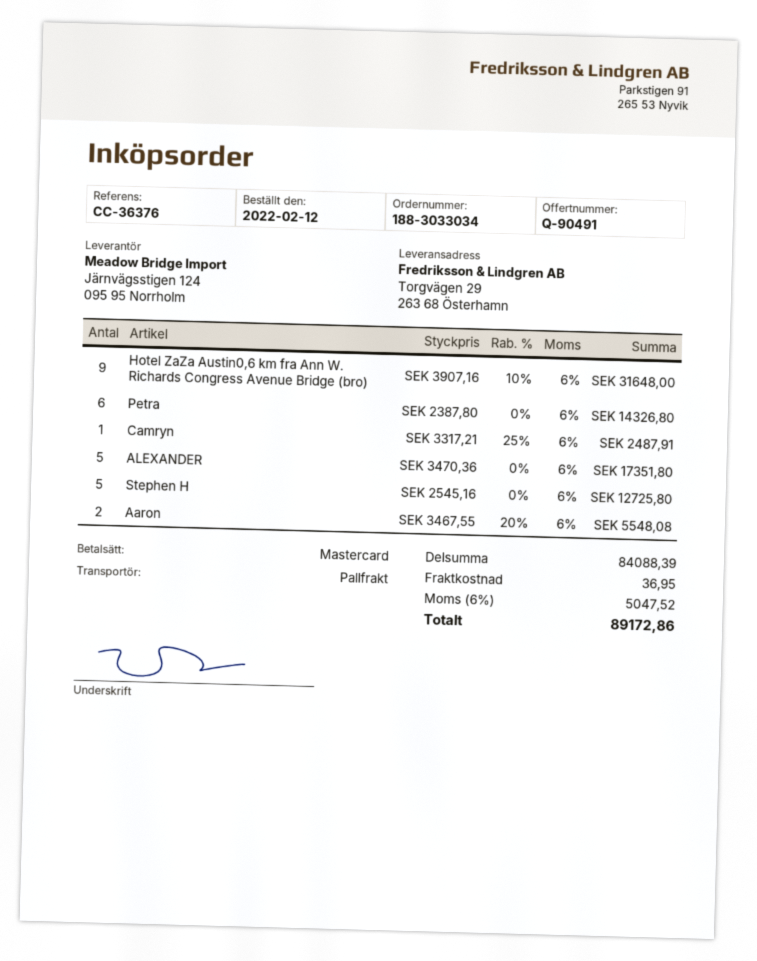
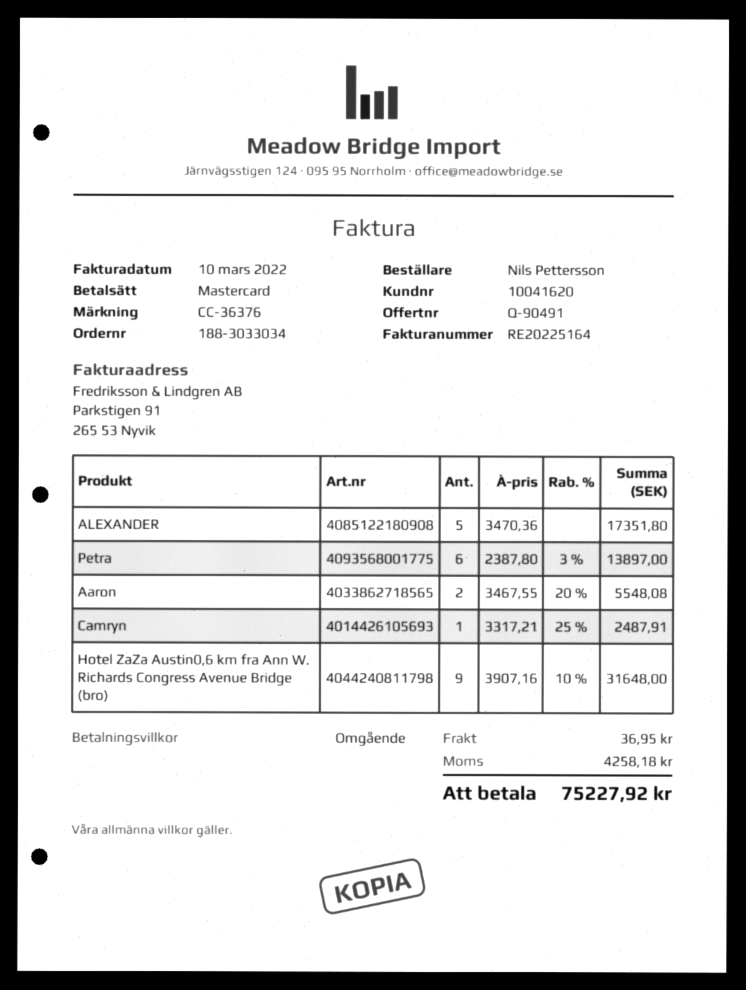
Petra: 6 x 2387.80 = 14326.80 -> 6 x 2387.80 - 3% = 13897.00
Stephen H: 5 x 2545.16 = 12725.80 -> none
tax: 5047.52 -> 4258.18
total: 89172.86 -> 75227.92

